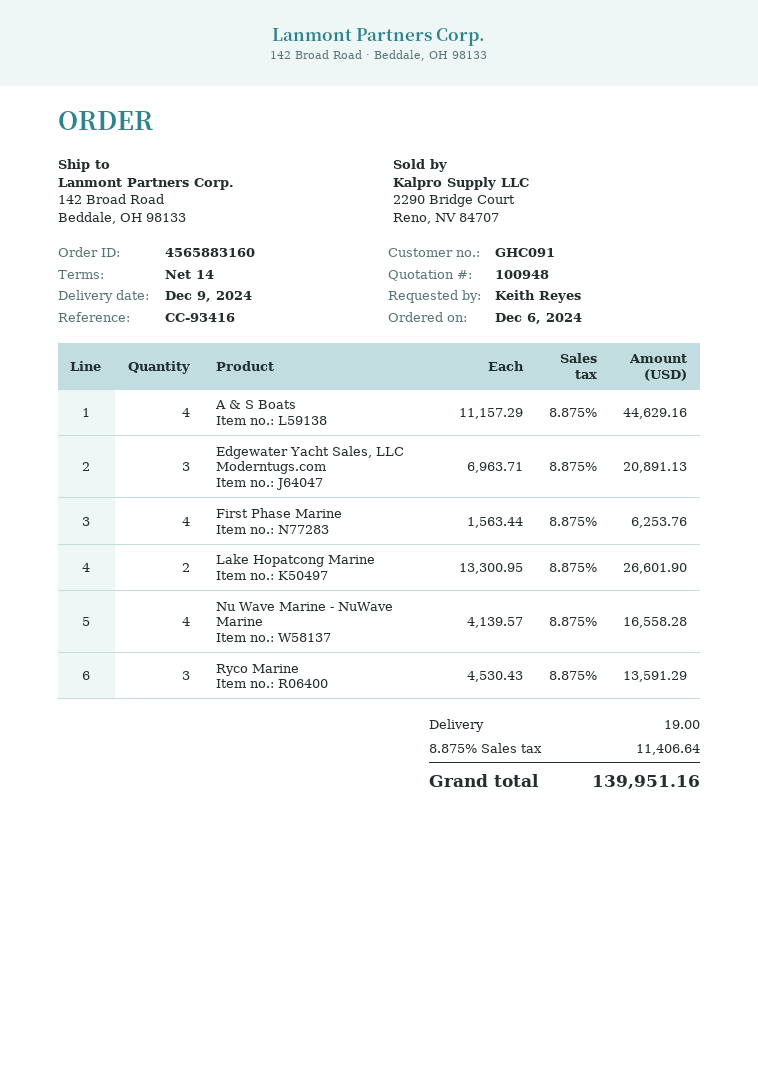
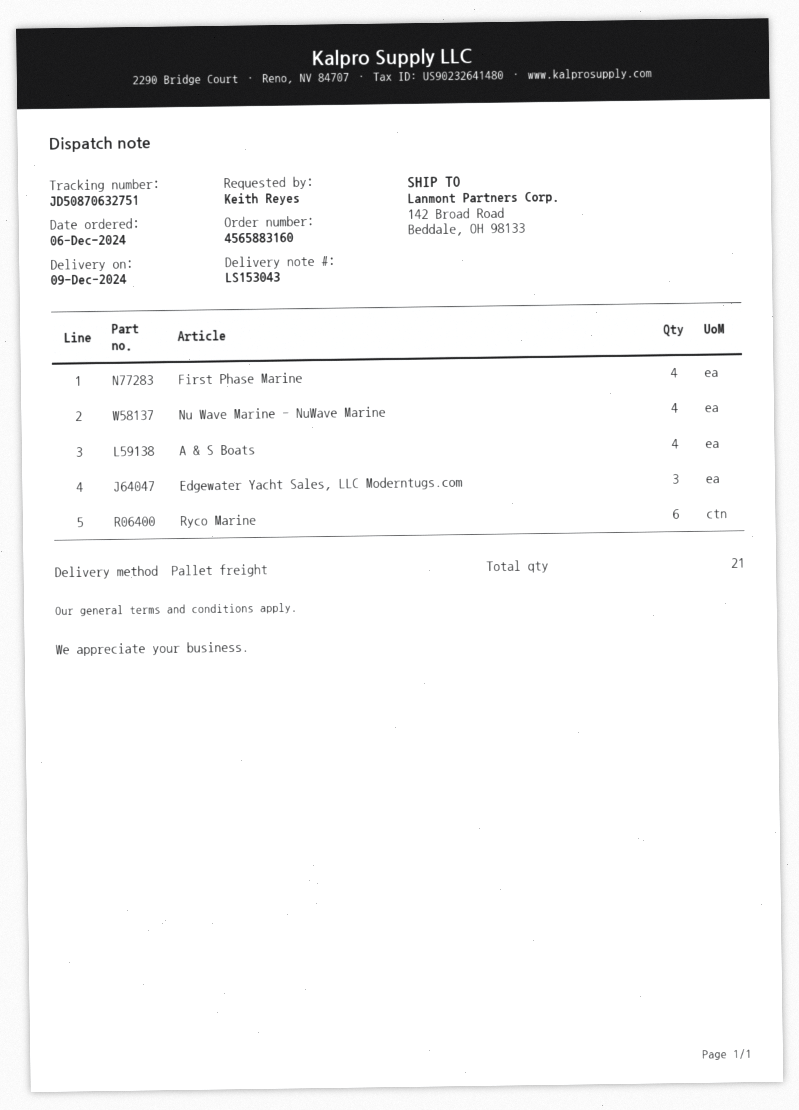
Lake Hopatcong Marine: 2 -> none
Ryco Marine: 3 -> 6

